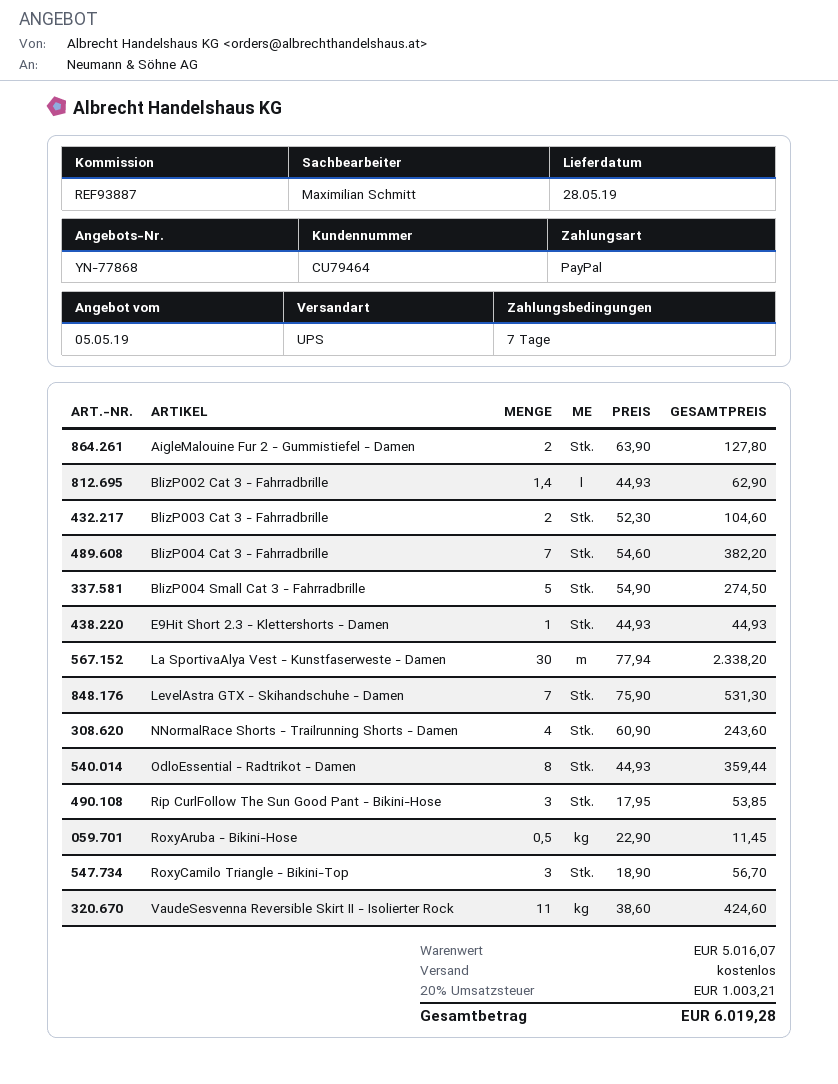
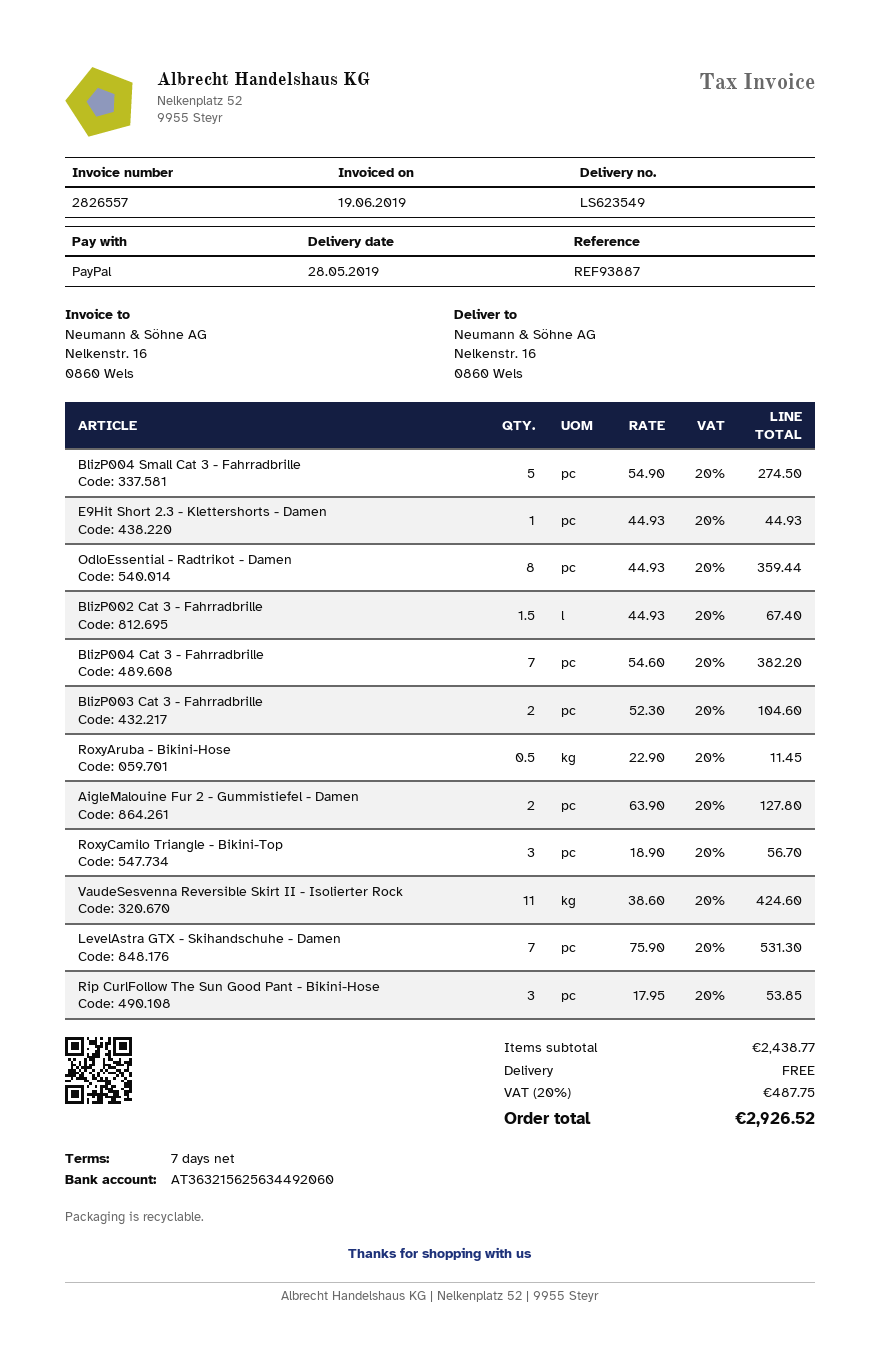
BlizP002 Cat 3 - Fahrradbrille: 1.4 x 44.93 = 62.90 -> 1.5 x 44.93 = 67.40
La SportivaAlya Vest - Kunstfaserweste - Damen: 30 x 77.94 = 2338.20 -> none
NNormalRace Shorts - Trailrunning Shorts - Damen: 4 x 60.90 = 243.60 -> none
subtotal: 5016.07 -> 2438.77
tax: 20% = 1003.21 -> 20% = 487.75
total: 6019.28 -> 2926.52

